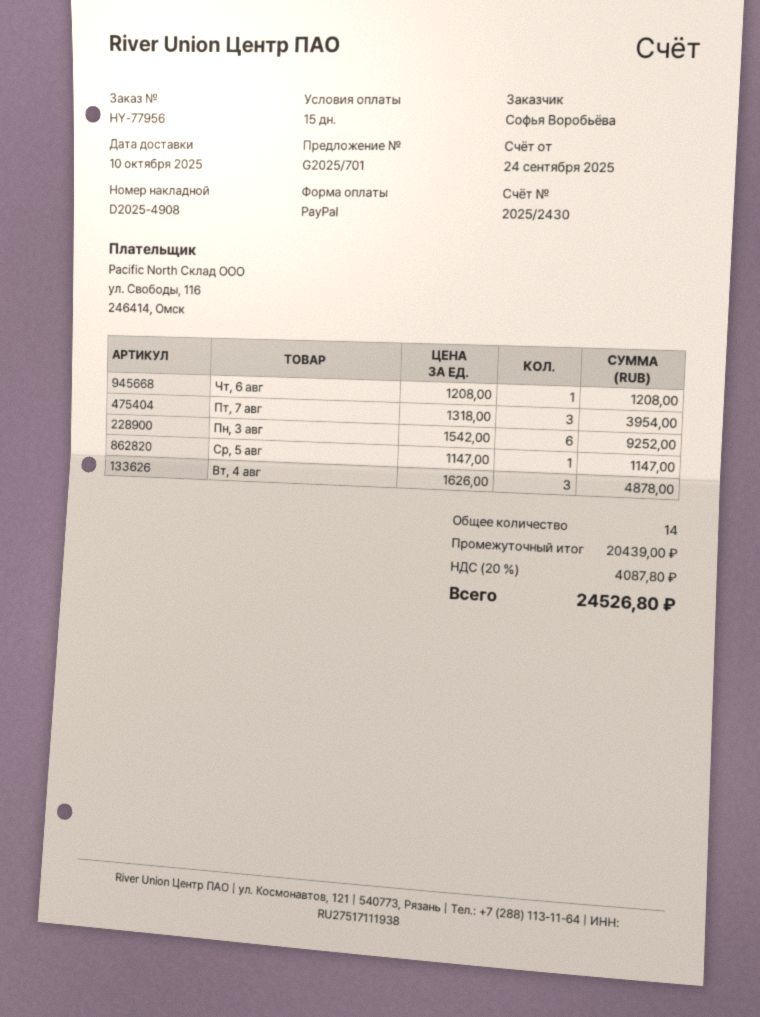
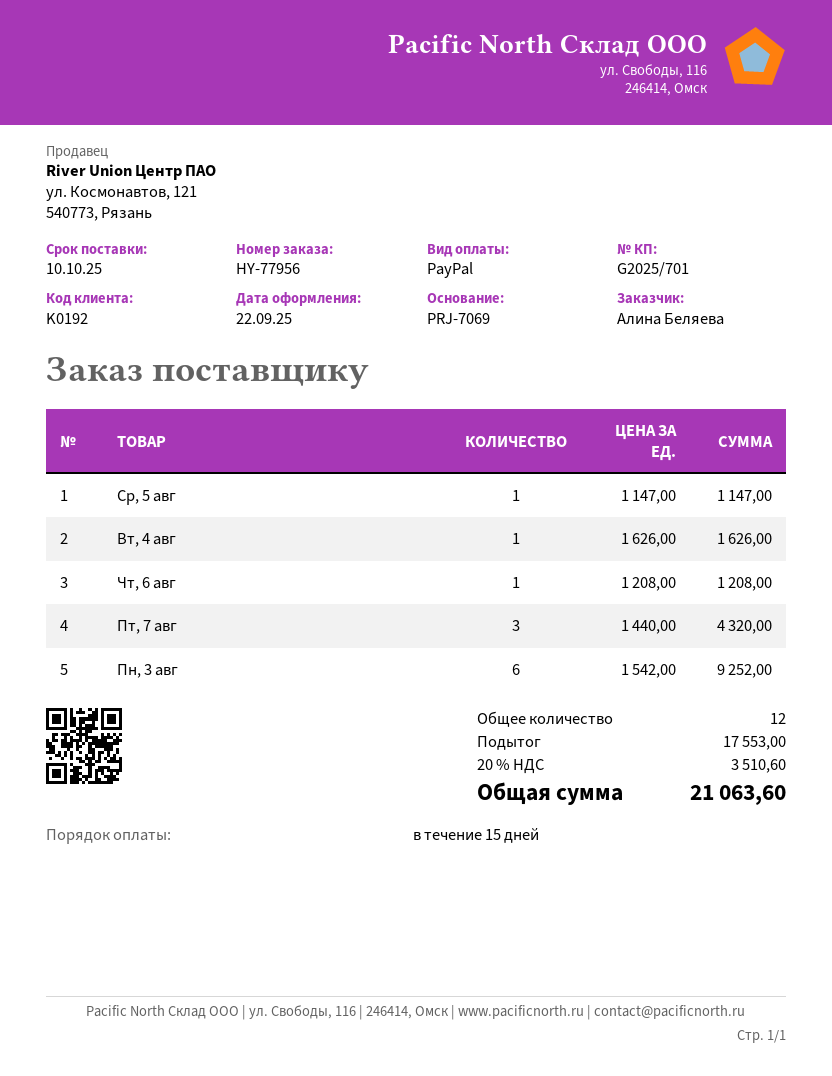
ordered by: Софья Воробьёва -> Алина Беляева
Пт, 7 авг: 3 x 1318.00 = 3954.00 -> 3 x 1440.00 = 4320.00
Вт, 4 авг: 3 x 1626.00 = 4878.00 -> 1 x 1626.00 = 1626.00
total quantity: 14 -> 12
subtotal: 20439.00 -> 17553.00
tax: 20% = 4087.80 -> 20% = 3510.60
total: 24526.80 -> 21063.60

